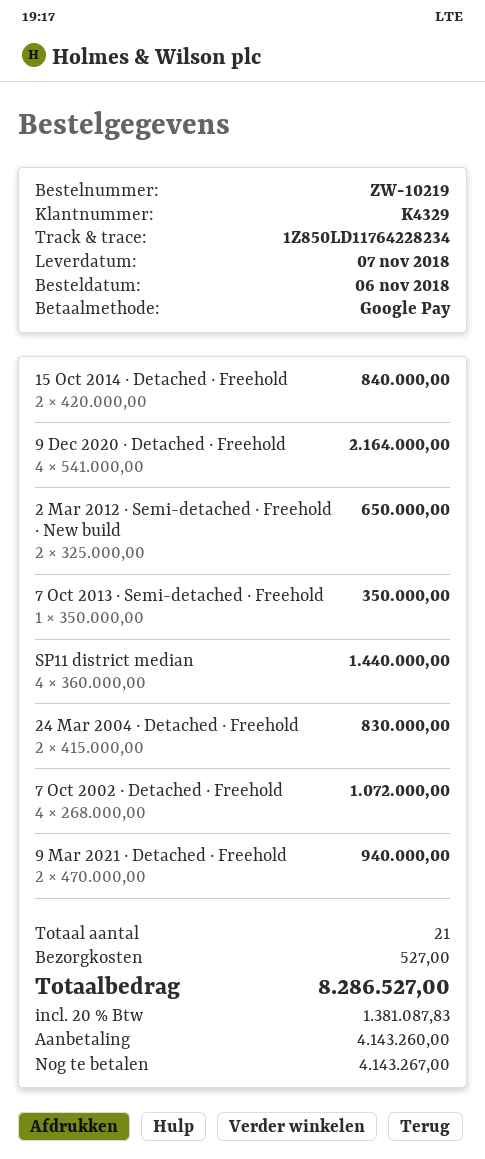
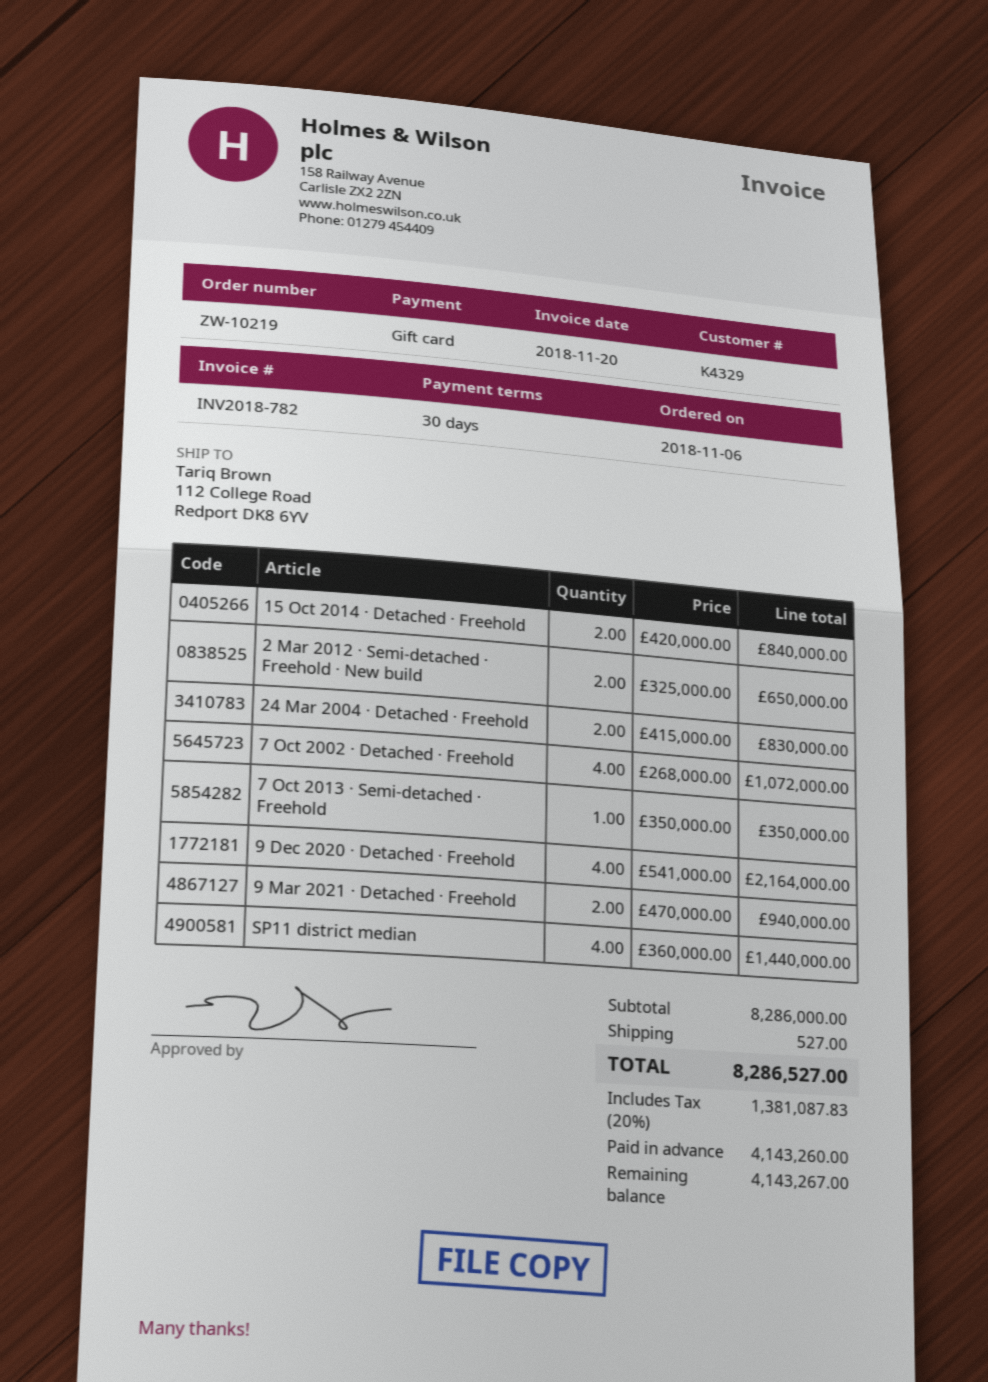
payment method: Google Pay -> gift card

